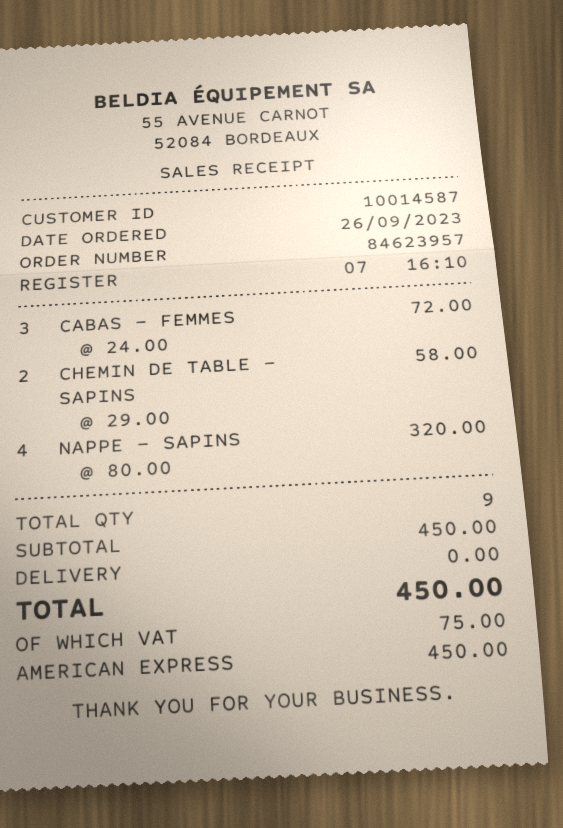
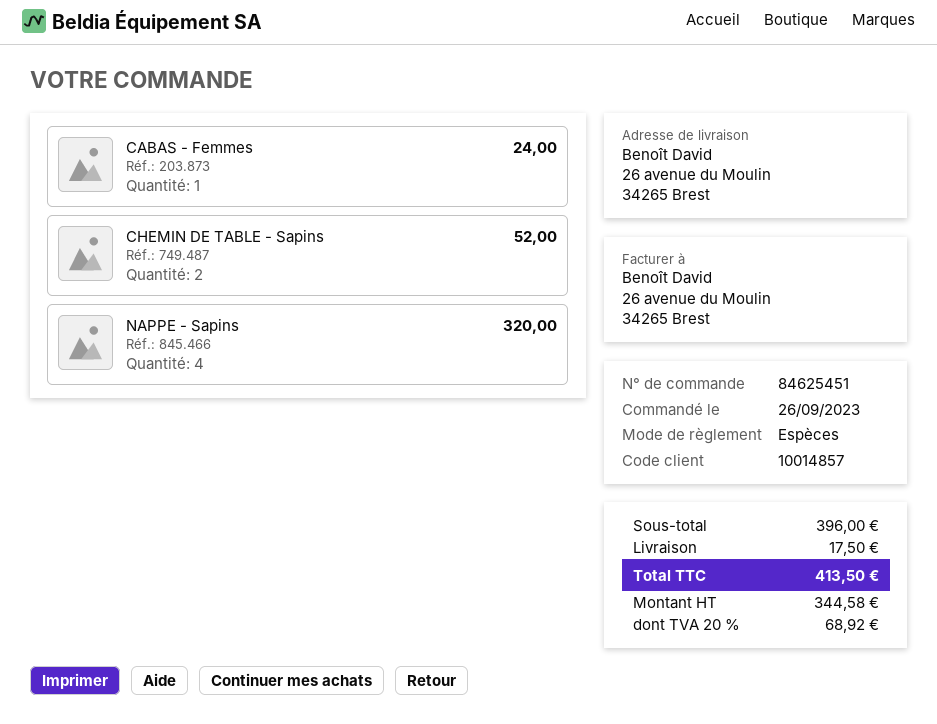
order number: 84623957 -> 84625451
customer number: 10014587 -> 10014857
payment method: American Express -> cash
CABAS - FEMMES: 3 for 72.00 -> 1 for 24.00
CHEMIN DE TABLE - SAPINS: 2 for 58.00 -> 2 for 52.00
subtotal: 450.00 -> 396.00
shipping: 0.00 -> 17.50
tax: 75.00 -> 68.92
total: 450.00 -> 413.50

